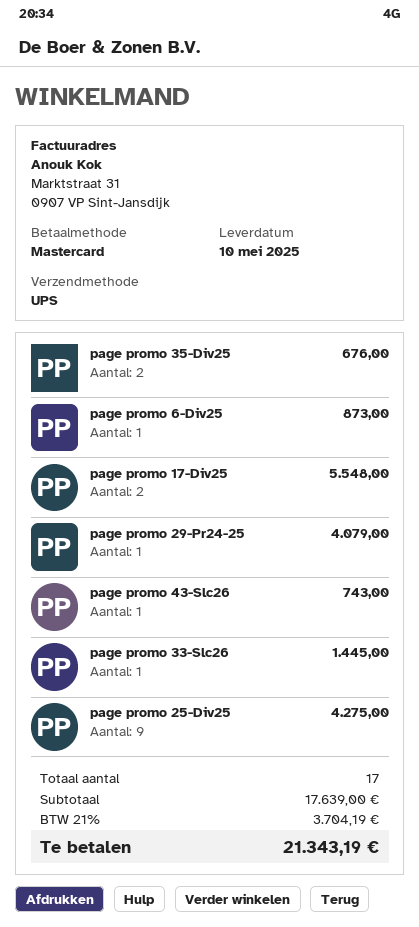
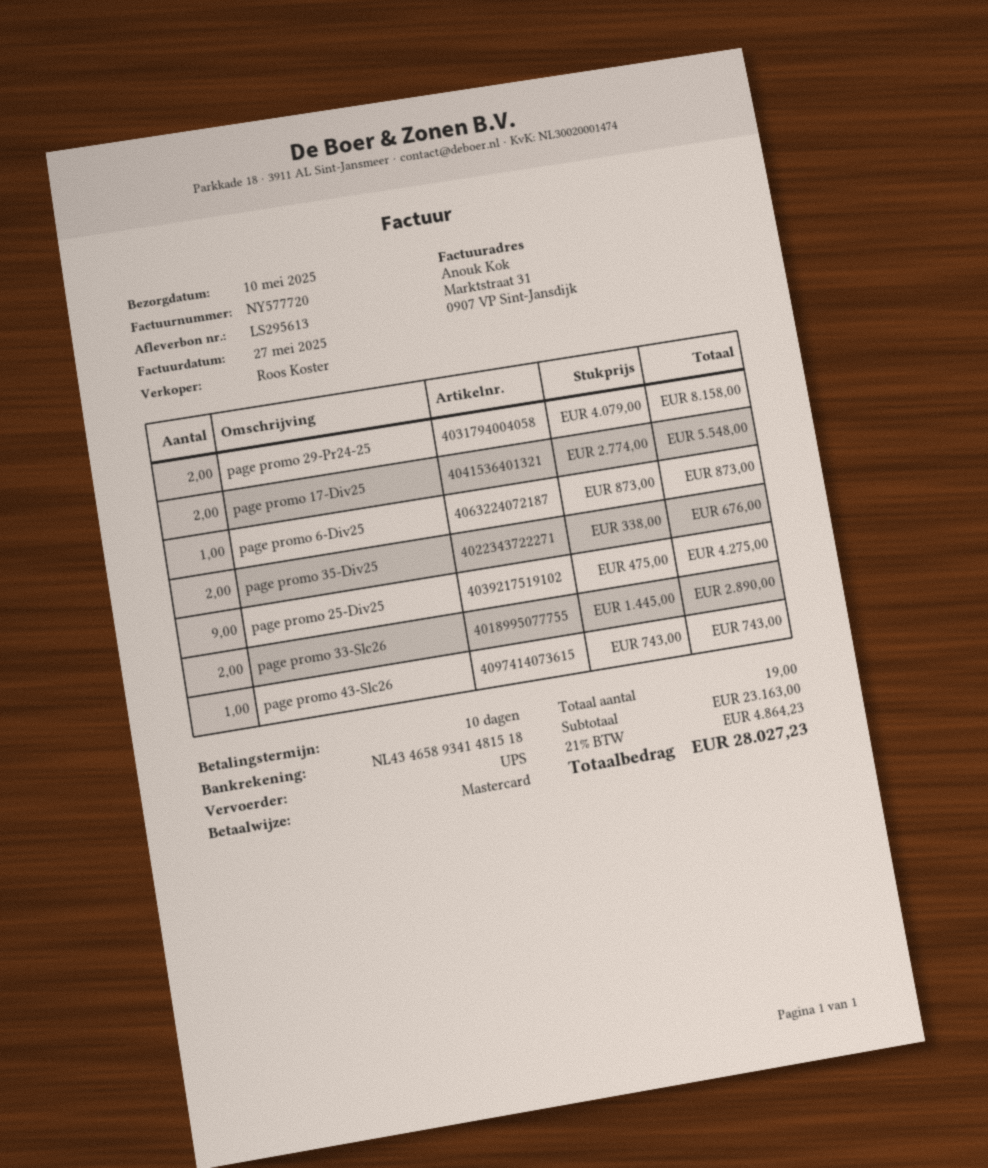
page promo 29-Pr24-25: 1 for 4079.00 -> 2 for 8158.00
page promo 33-Slc26: 1 for 1445.00 -> 2 for 2890.00
total quantity: 17 -> 19
subtotal: 17639.00 -> 23163.00
tax: 21% = 3704.19 -> 21% = 4864.23
total: 21343.19 -> 28027.23

